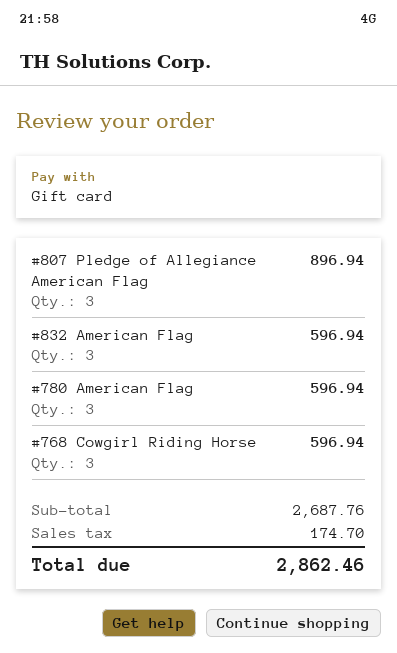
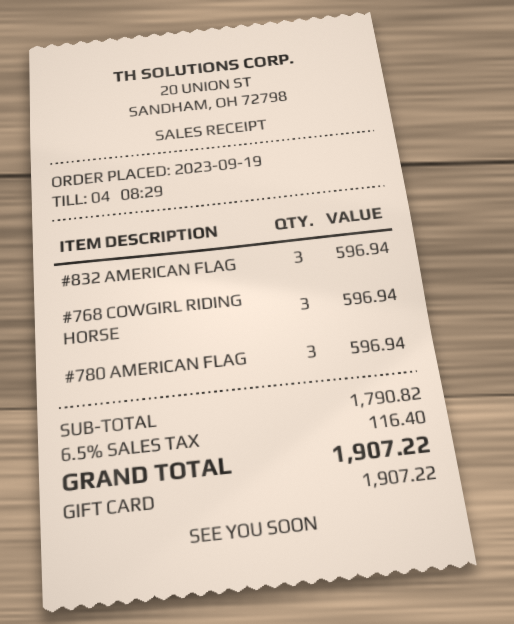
#807 Pledge of Allegiance American Flag: 3 for 896.94 -> none
subtotal: 2687.76 -> 1790.82
tax: 174.70 -> 116.40
total: 2862.46 -> 1907.22

